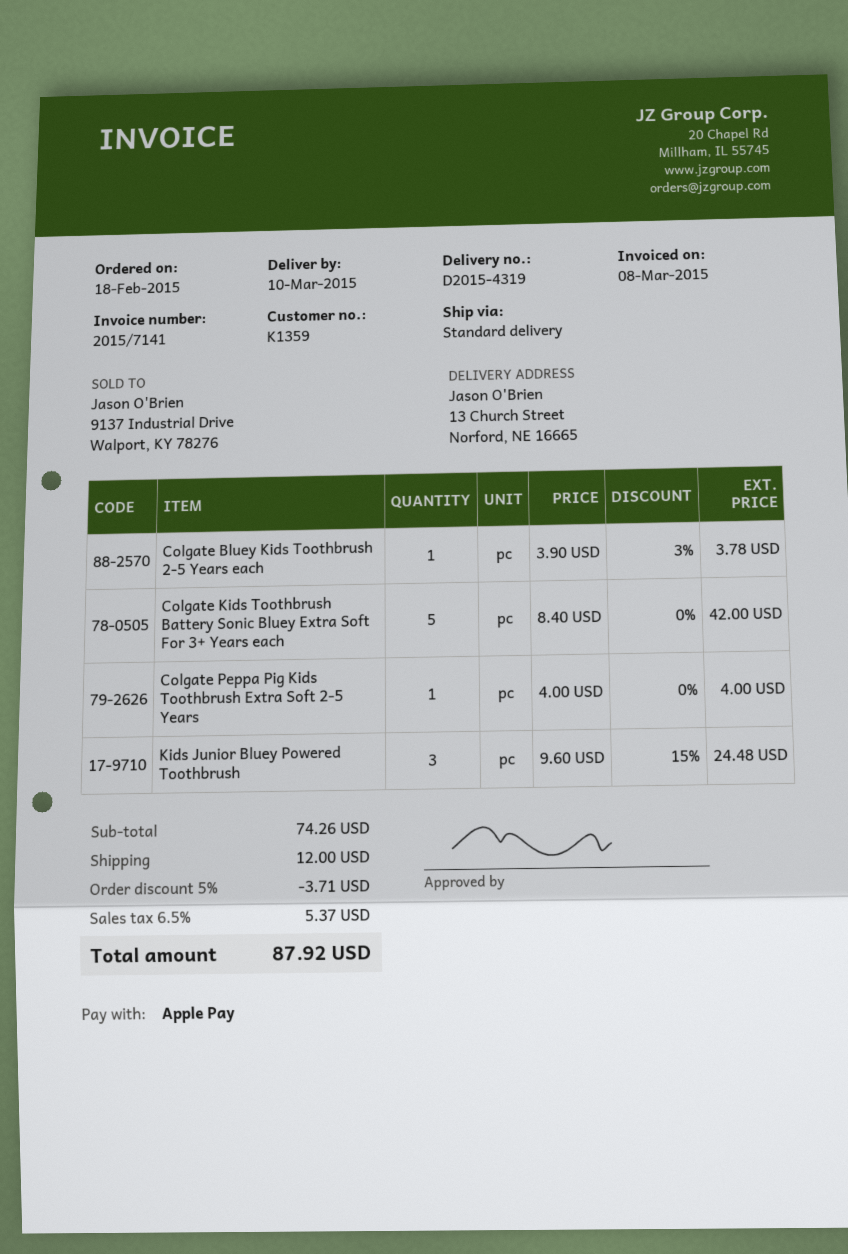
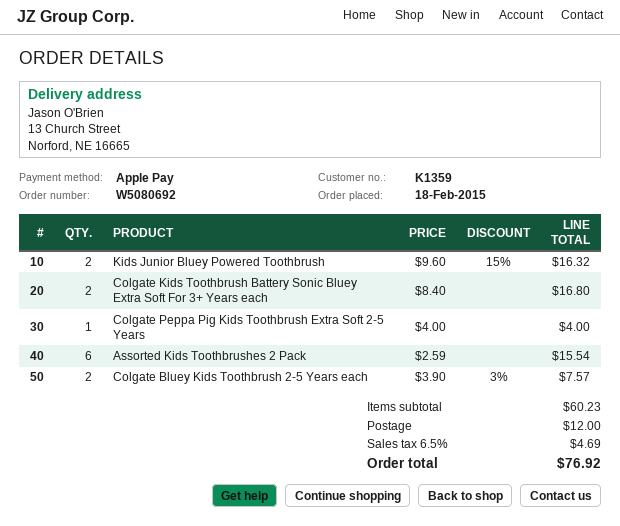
Colgate Bluey Kids Toothbrush 2-5 Years each: 1 x 3.90 - 3% = 3.78 -> 2 x 3.90 - 3% = 7.57
Colgate Kids Toothbrush Battery Sonic Bluey Extra Soft For 3+ Years each: 5 x 8.40 = 42.00 -> 2 x 8.40 = 16.80
Kids Junior Bluey Powered Toothbrush: 3 x 9.60 - 15% = 24.48 -> 2 x 9.60 - 15% = 16.32
Assorted Kids Toothbrushes 2 Pack: none -> 6 x 2.59 = 15.54
subtotal: 74.26 -> 60.23
discount: 5% = 3.71 -> none
tax: 6.5% = 5.37 -> 6.5% = 4.69
total: 87.92 -> 76.92

